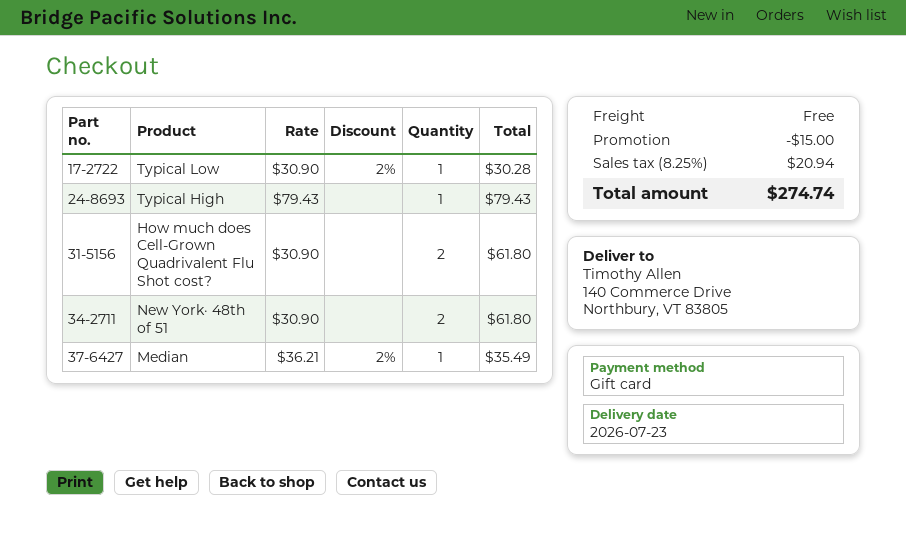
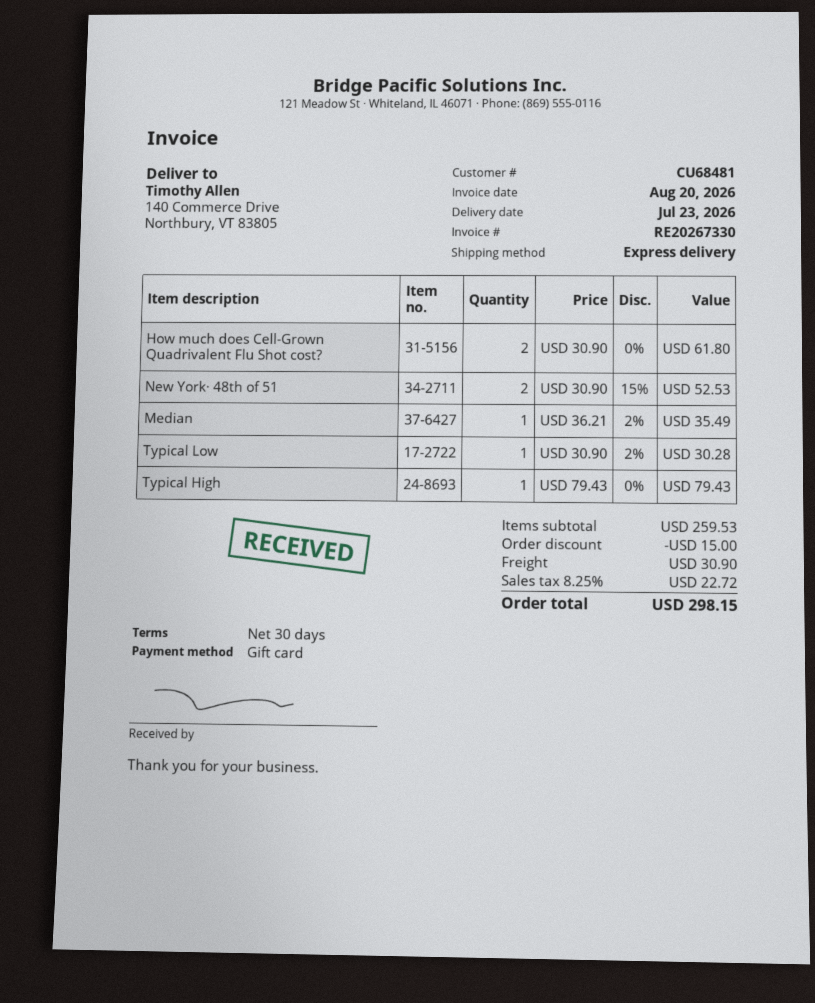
New York· 48th of 51: 2 x 30.90 = 61.80 -> 2 x 30.90 - 15% = 52.53
shipping: 0.00 -> 30.90
tax: 8.25% = 20.94 -> 8.25% = 22.72
total: 274.74 -> 298.15

